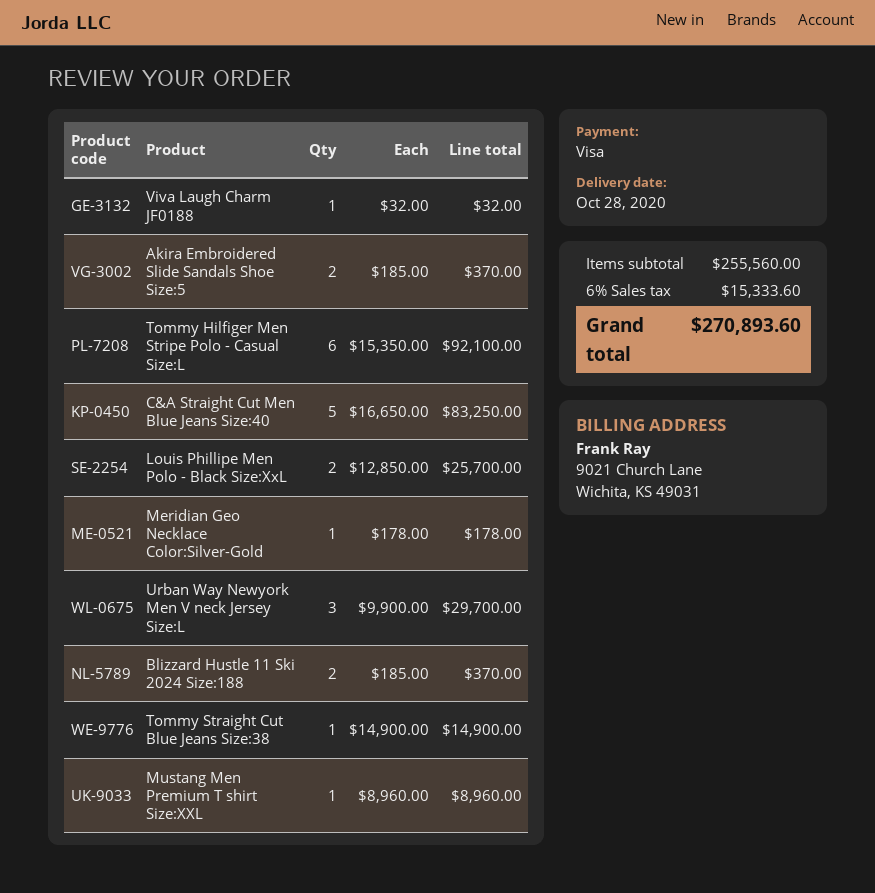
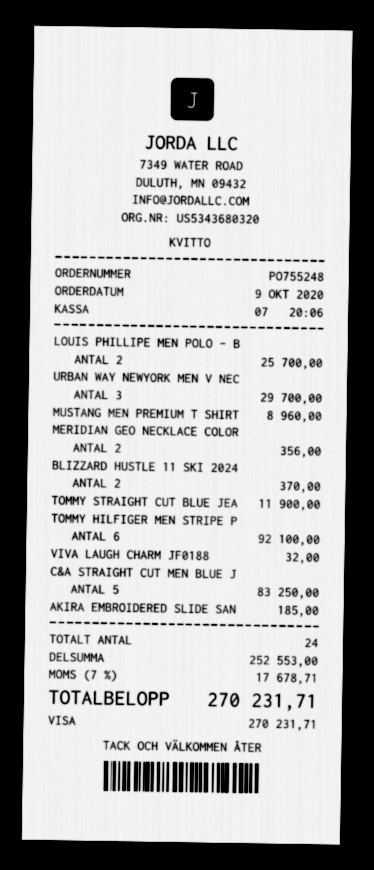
Akira Embroidered Slide Sandals Shoe Size:5: 2 for 370.00 -> 1 for 185.00
Meridian Geo Necklace Color:Silver-Gold: 1 for 178.00 -> 2 for 356.00
Tommy Straight Cut Blue Jeans Size:38: 1 for 14900.00 -> 1 for 11900.00
subtotal: 255560.00 -> 252553.00
tax: 6% = 15333.60 -> 7% = 17678.71
total: 270893.60 -> 270231.71

